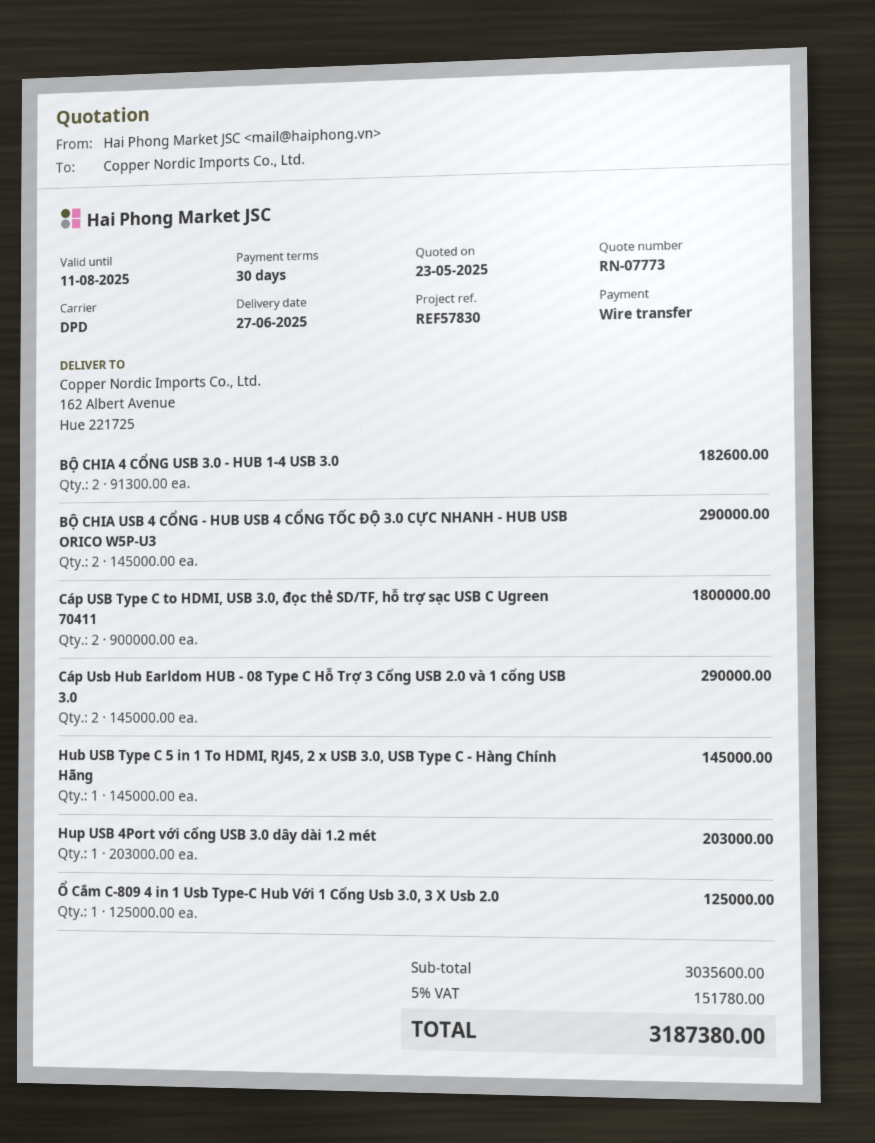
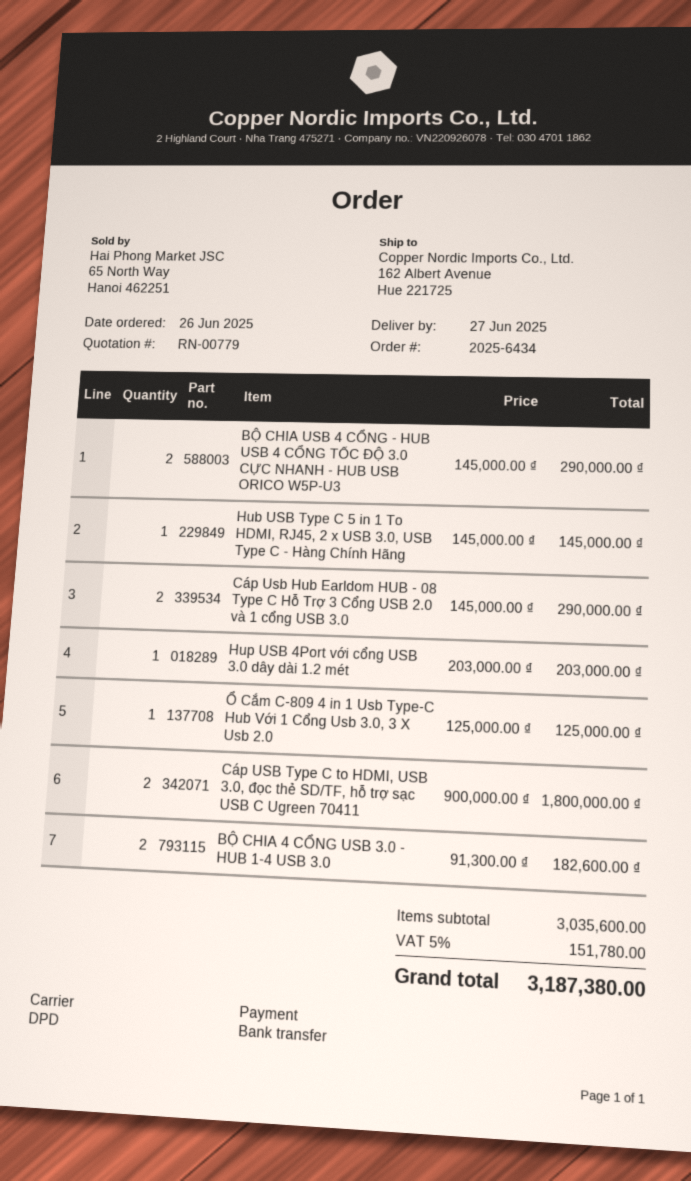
quote number: RN-07773 -> RN-00779

